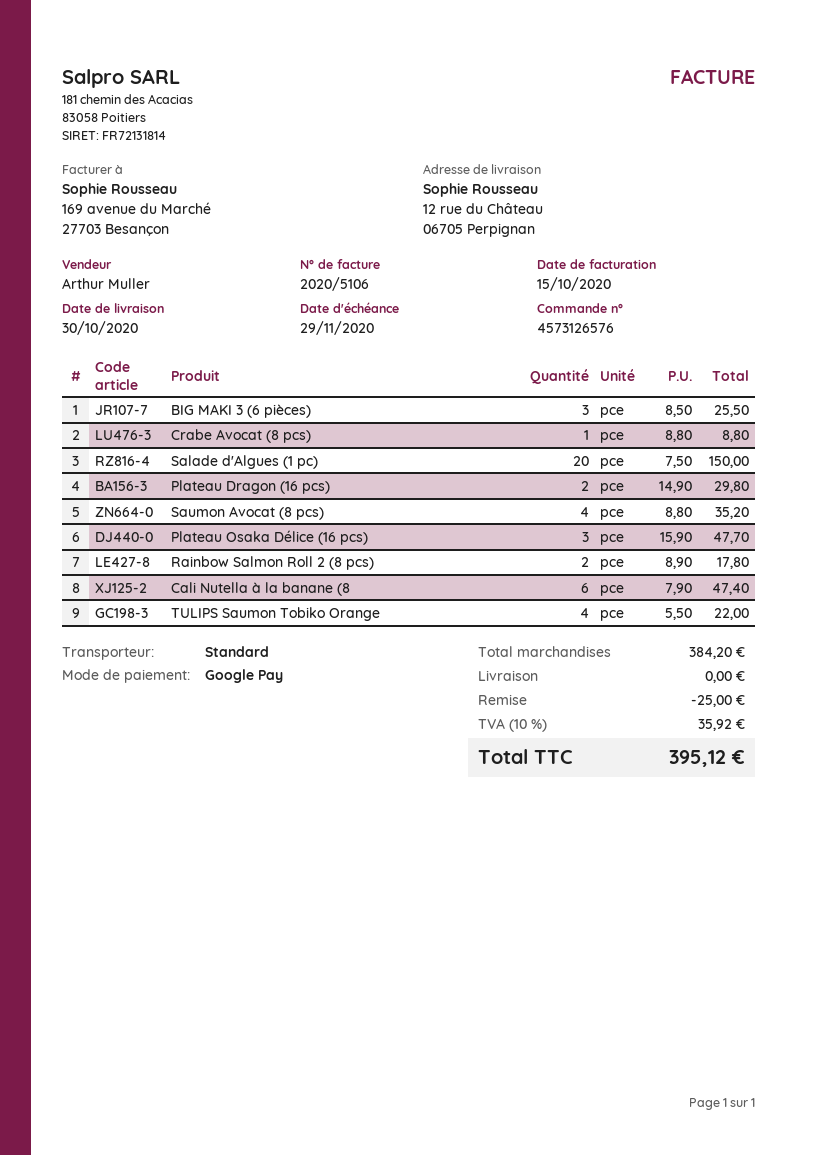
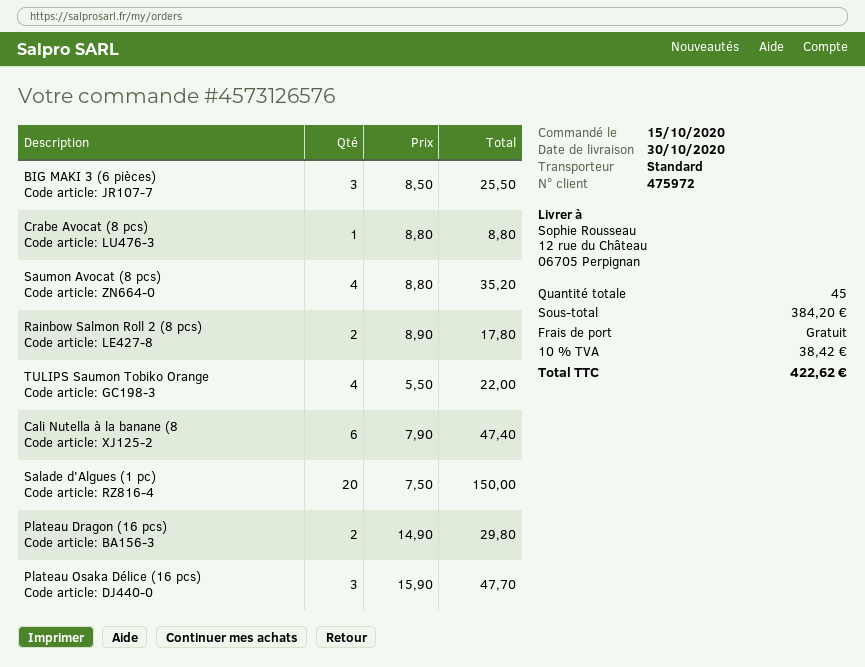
discount: 25.00 -> none
tax: 10% = 35.92 -> 10% = 38.42
total: 395.12 -> 422.62

